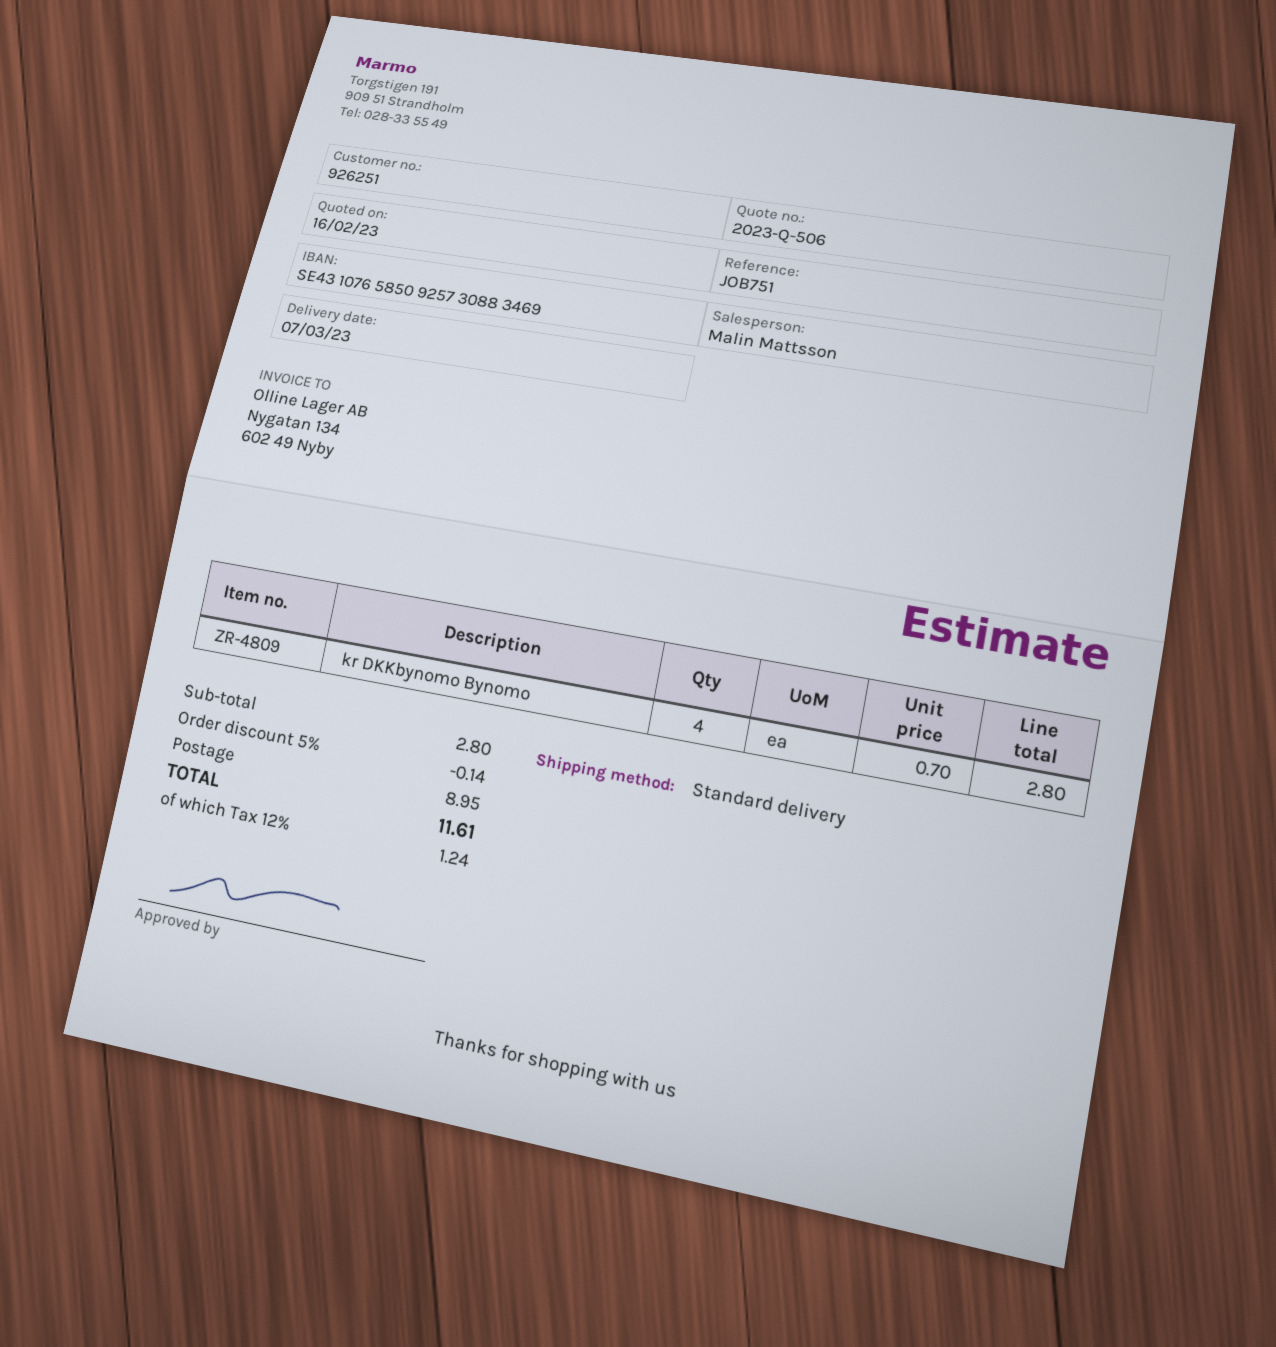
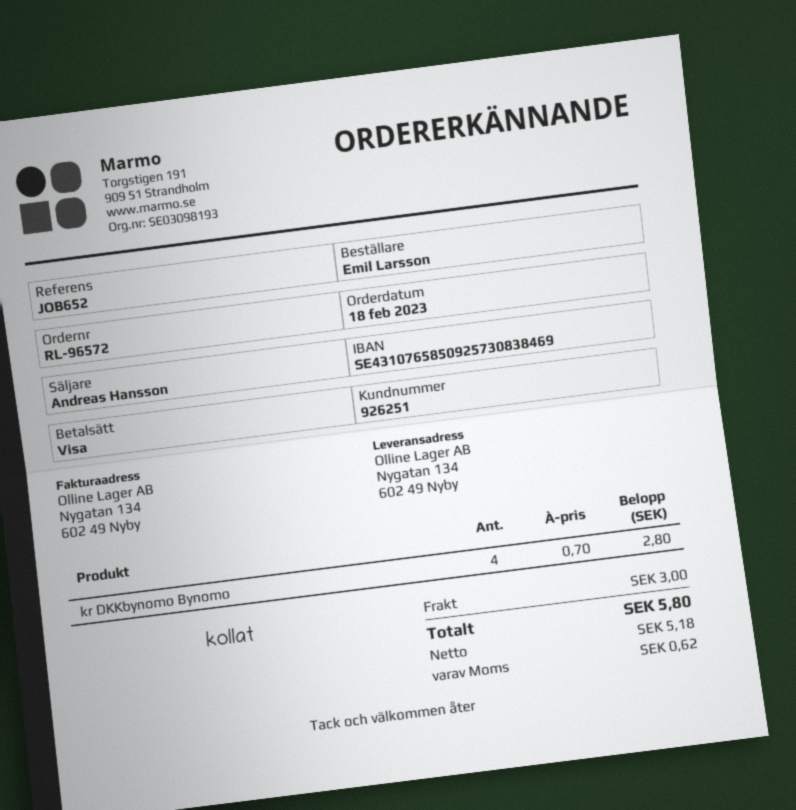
reference: JOB751 -> JOB652
sales rep: Malin Mattsson -> Andreas Hansson
bank account: SE4310765850925730883469 -> SE4310765850925730838469
discount: 5% = 0.14 -> none
shipping: 8.95 -> 3.00
tax: 1.24 -> 0.62
total: 11.61 -> 5.80

